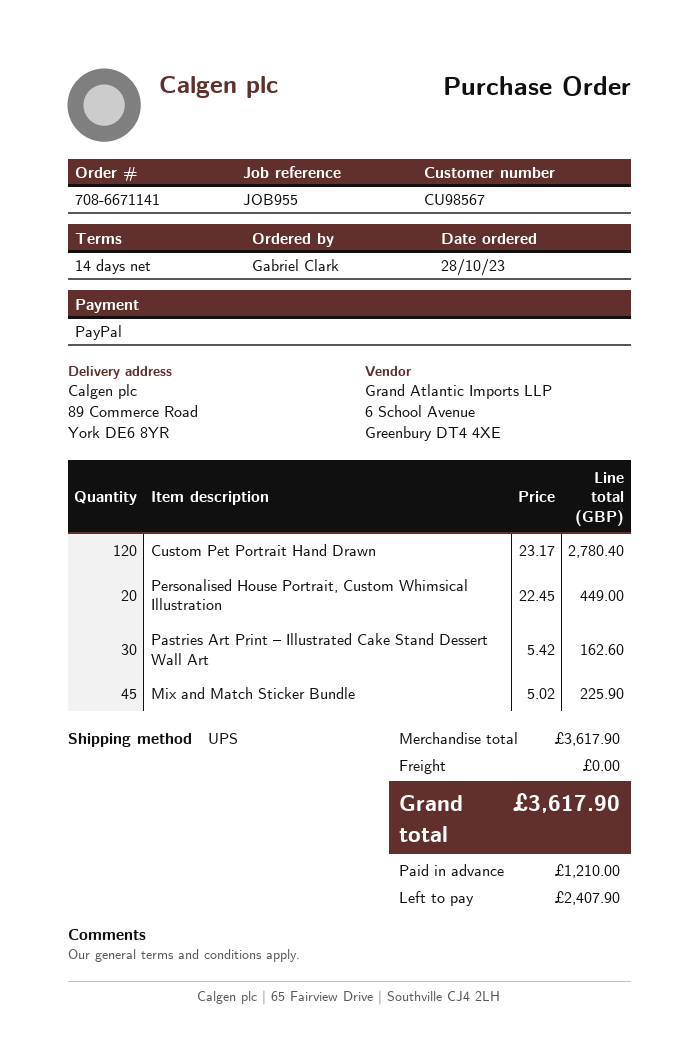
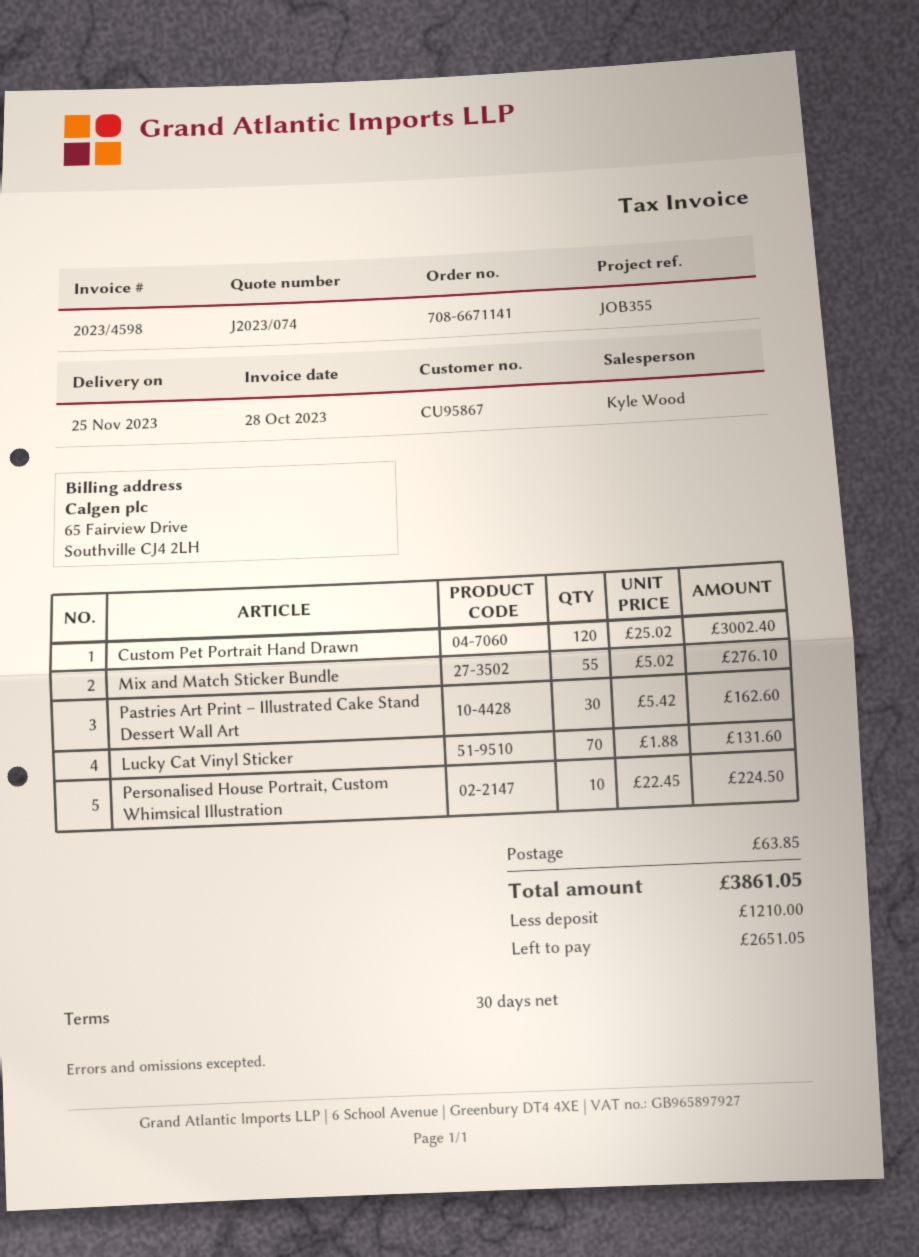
payment terms: 14 days -> 30 days
customer number: CU98567 -> CU95867
reference: JOB955 -> JOB355
Custom Pet Portrait Hand Drawn: 120 x 23.17 = 2780.40 -> 120 x 25.02 = 3002.40
Personalised House Portrait, Custom Whimsical Illustration: 20 x 22.45 = 449.00 -> 10 x 22.45 = 224.50
Mix and Match Sticker Bundle: 45 x 5.02 = 225.90 -> 55 x 5.02 = 276.10
Lucky Cat Vinyl Sticker: none -> 70 x 1.88 = 131.60
shipping: 0.00 -> 63.85
total: 3617.90 -> 3861.05
balance: 2407.90 -> 2651.05

